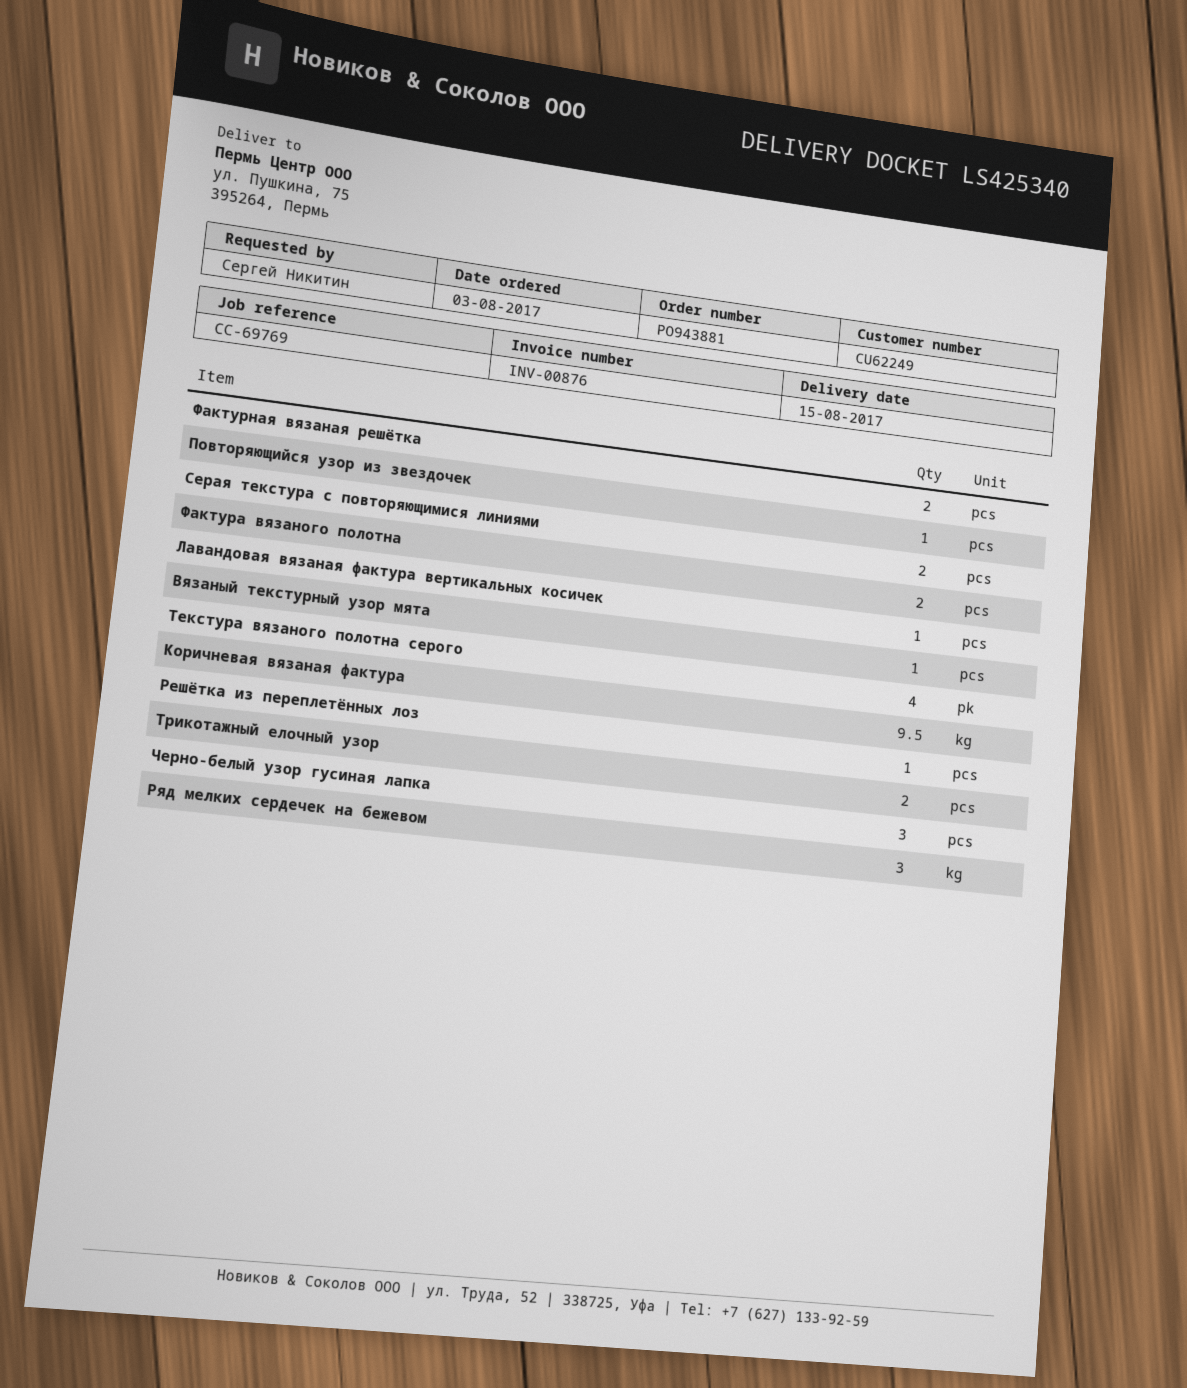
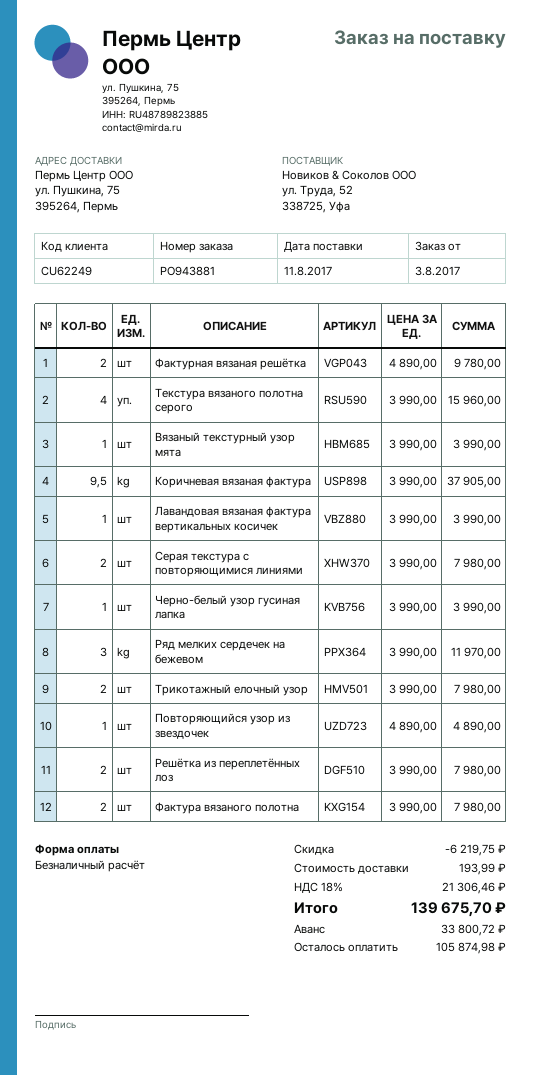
delivery date: 2017-08-15 -> 2017-08-11
Решётка из переплетённых лоз: 1 -> 2
Черно-белый узор гусиная лапка: 3 -> 1

